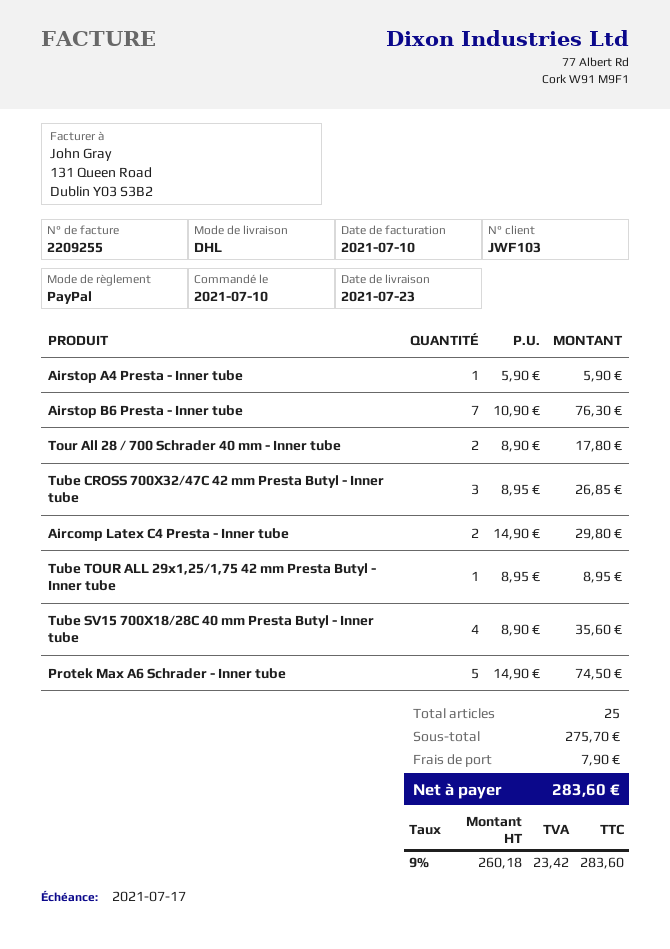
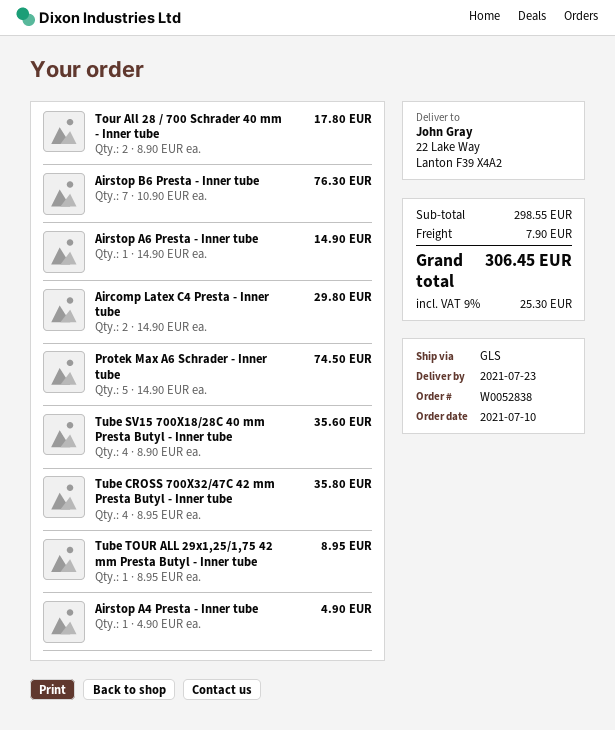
shipping method: DHL -> GLS
Airstop A4 Presta - Inner tube: 1 x 5.90 = 5.90 -> 1 x 4.90 = 4.90
Tube CROSS 700X32/47C 42 mm Presta Butyl - Inner tube: 3 x 8.95 = 26.85 -> 4 x 8.95 = 35.80
Airstop A6 Presta - Inner tube: none -> 1 x 14.90 = 14.90
subtotal: 275.70 -> 298.55
tax: 9% = 23.42 -> 9% = 25.30
total: 283.60 -> 306.45

